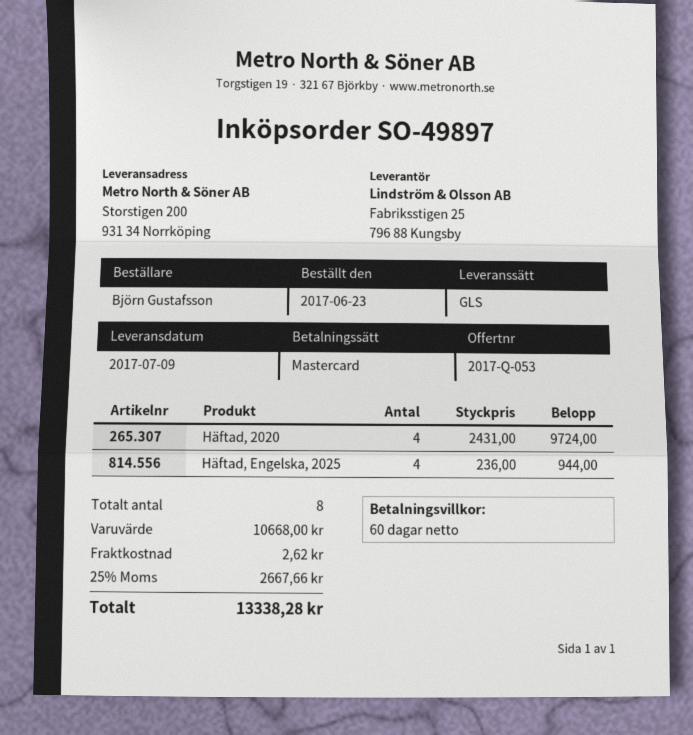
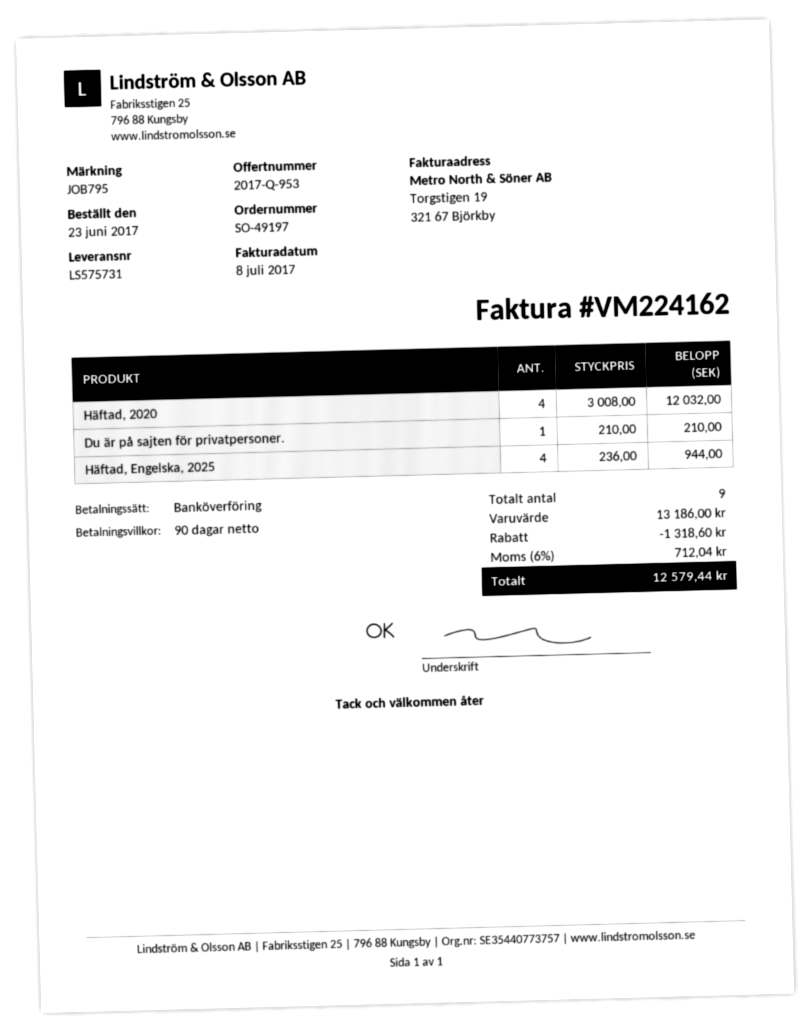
quote number: 2017-Q-053 -> 2017-Q-953
order number: SO-49897 -> SO-49197
payment terms: 60 days -> 90 days
payment method: Mastercard -> bank transfer
Häftad, 2020: 4 x 2431.00 = 9724.00 -> 4 x 3008.00 = 12032.00
Du är på sajten för privatpersoner.: none -> 1 x 210.00 = 210.00
total quantity: 8 -> 9
subtotal: 10668.00 -> 13186.00
discount: none -> 1318.60
shipping: 2.62 -> none
tax: 25% = 2667.66 -> 6% = 712.04
total: 13338.28 -> 12579.44

